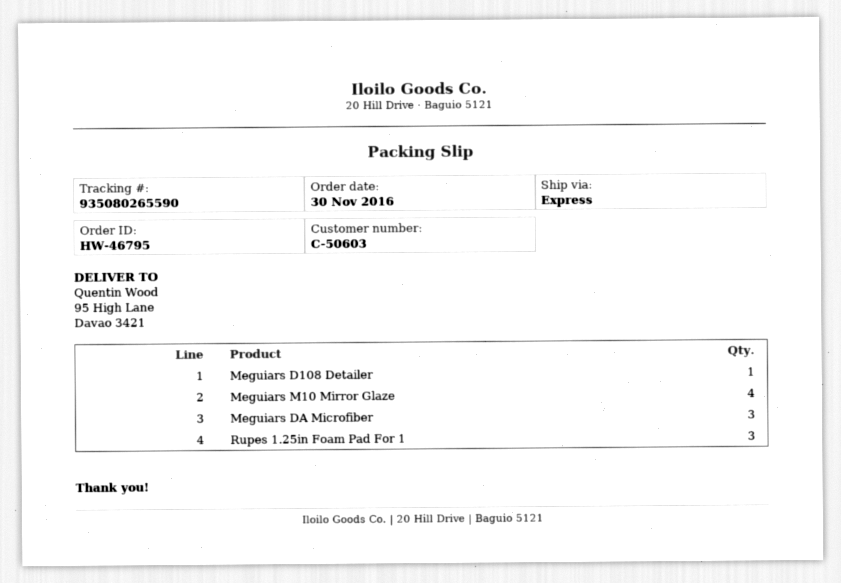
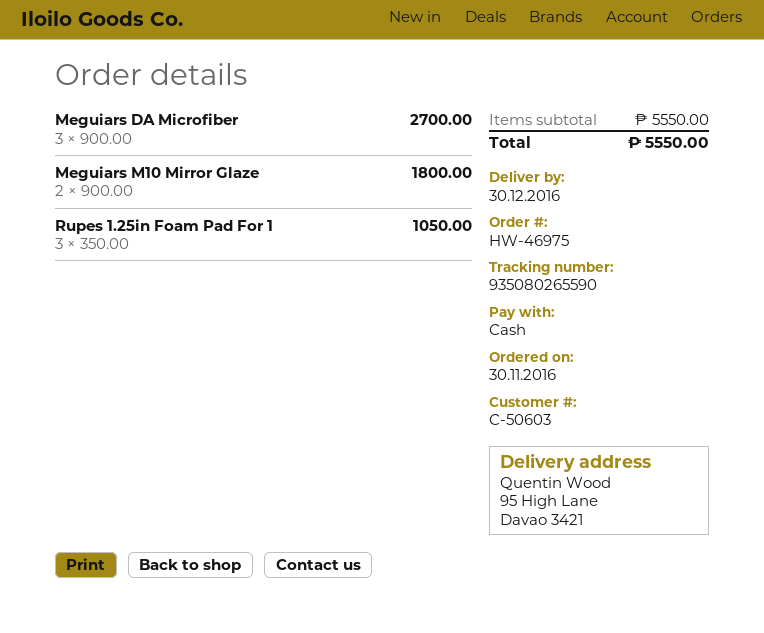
order number: HW-46795 -> HW-46975
Meguiars D108 Detailer: 1 -> none
Meguiars M10 Mirror Glaze: 4 -> 2

